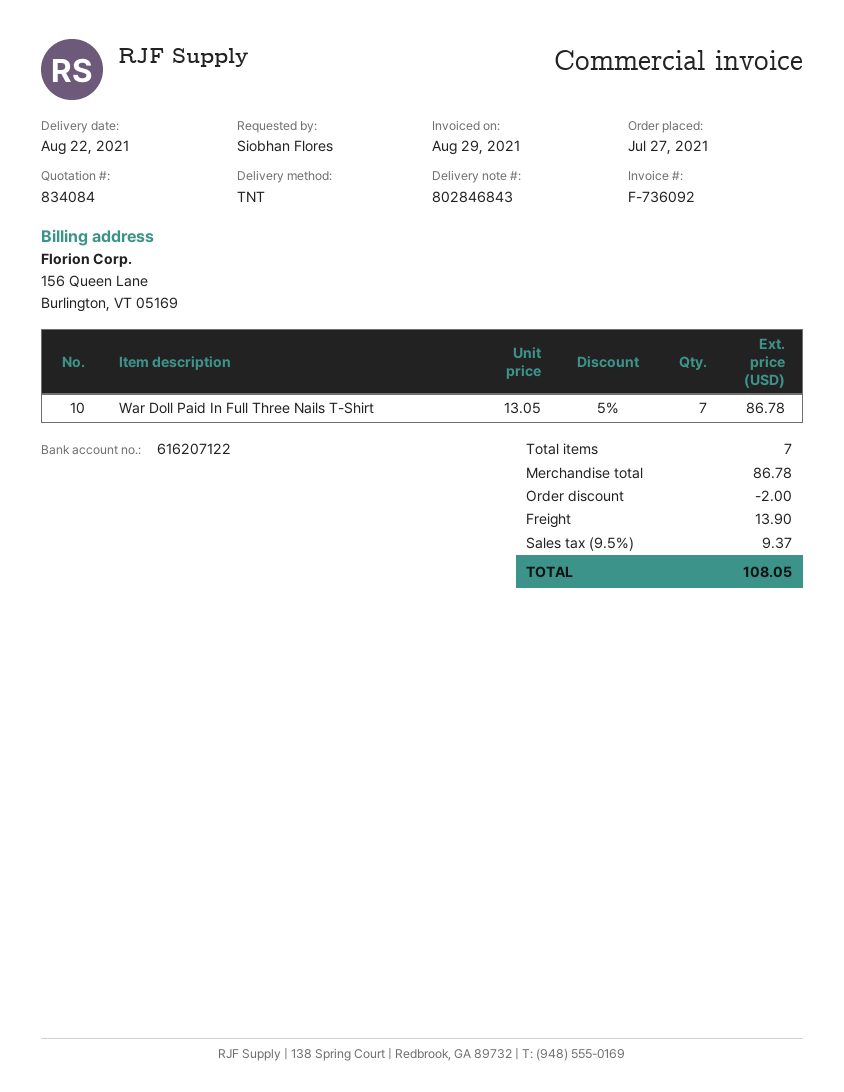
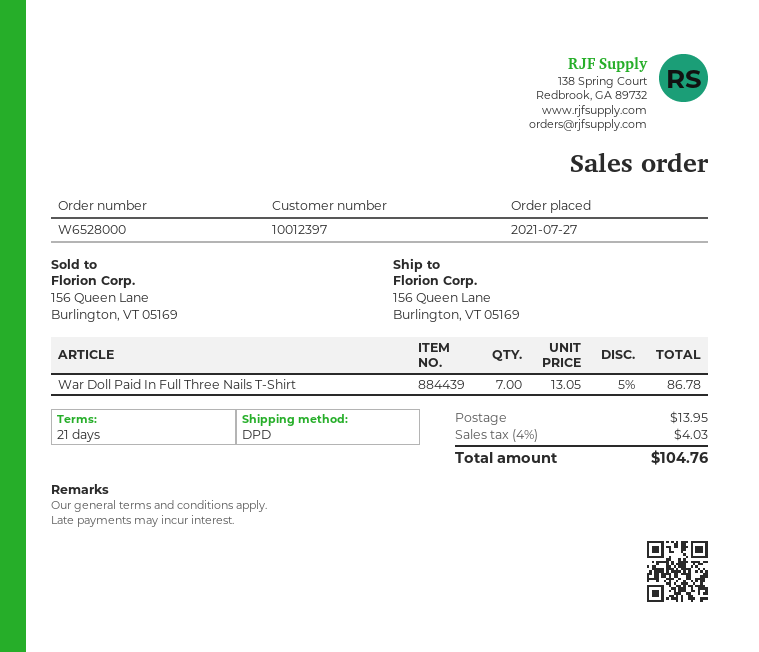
shipping method: TNT -> DPD
discount: 2.00 -> none
shipping: 13.90 -> 13.95
tax: 9.5% = 9.37 -> 4% = 4.03
total: 108.05 -> 104.76

